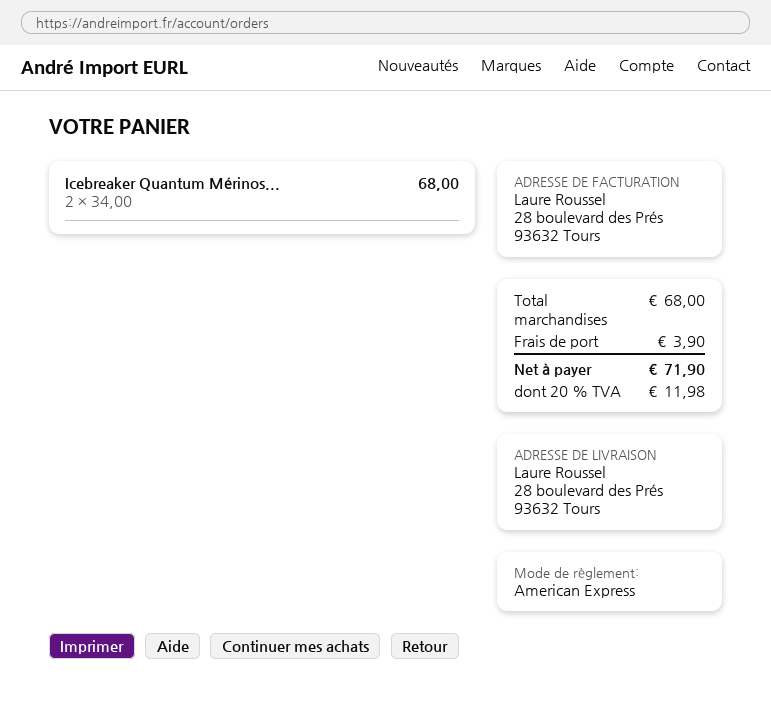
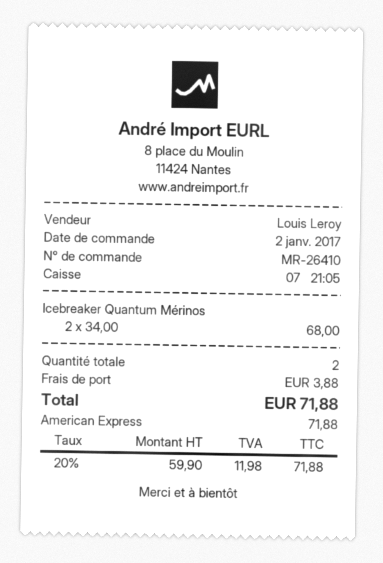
shipping: 3.90 -> 3.88
total: 71.90 -> 71.88

